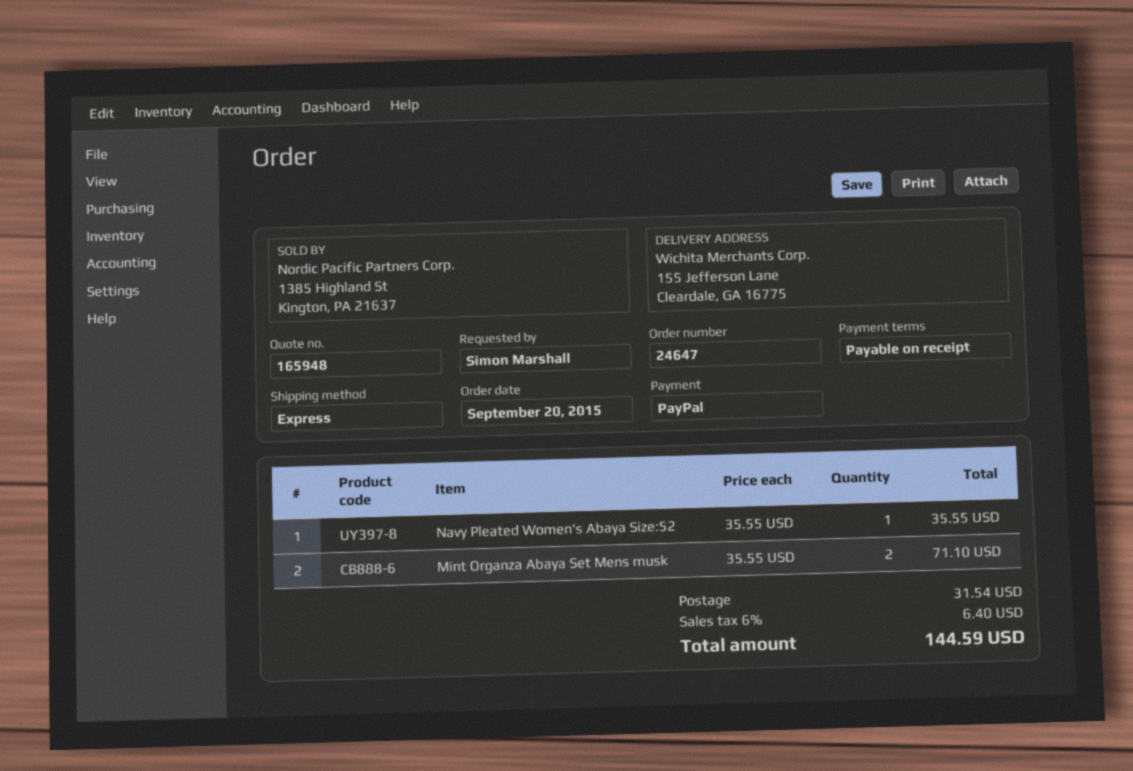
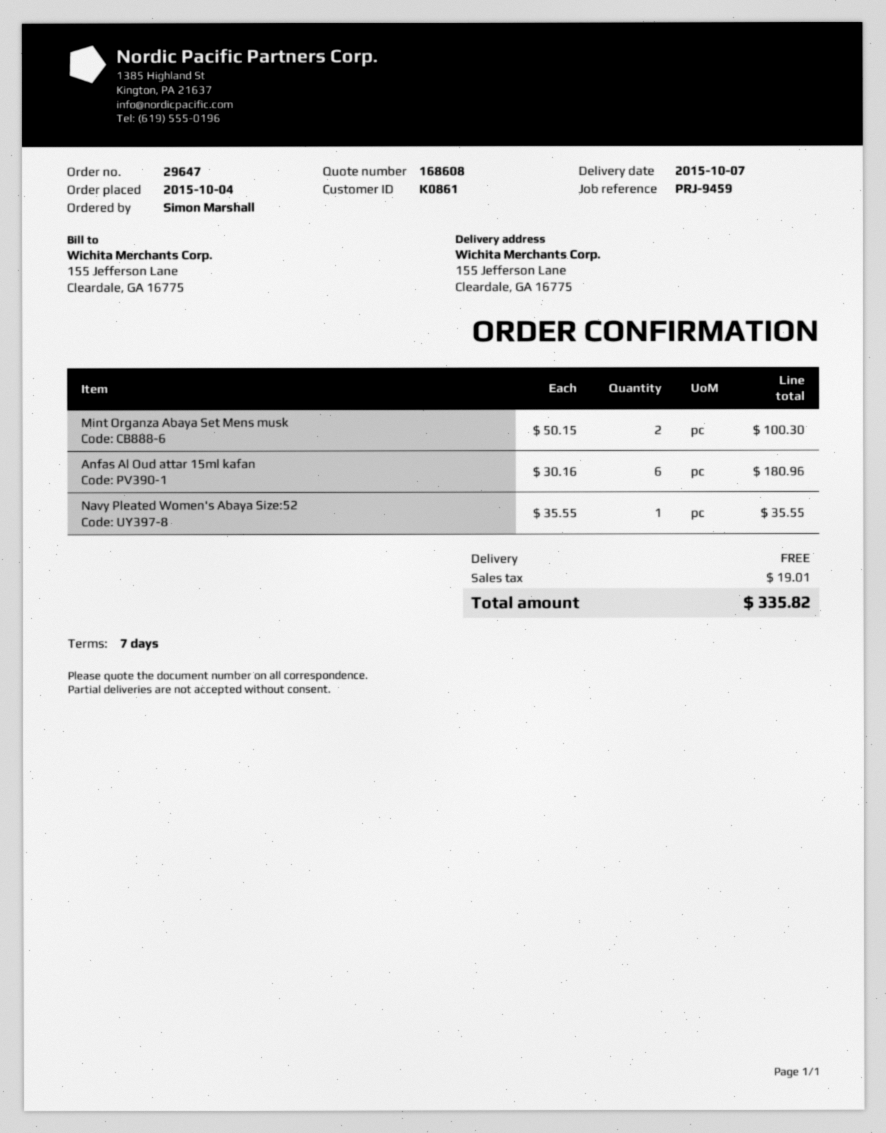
quote number: 165948 -> 168608
order number: 24647 -> 29647
order date: 2015-09-20 -> 2015-10-04
payment terms: on receipt -> 7 days
Mint Organza Abaya Set Mens musk: 2 x 35.55 = 71.10 -> 2 x 50.15 = 100.30
Anfas Al Oud attar 15ml kafan: none -> 6 x 30.16 = 180.96
shipping: 31.54 -> 0.00
tax: 6.40 -> 19.01
total: 144.59 -> 335.82

